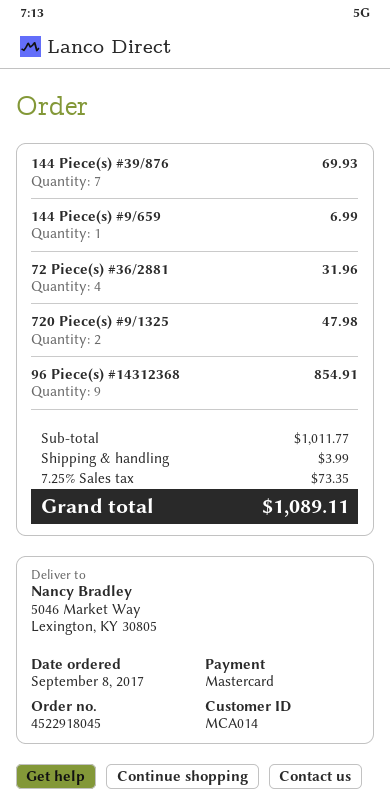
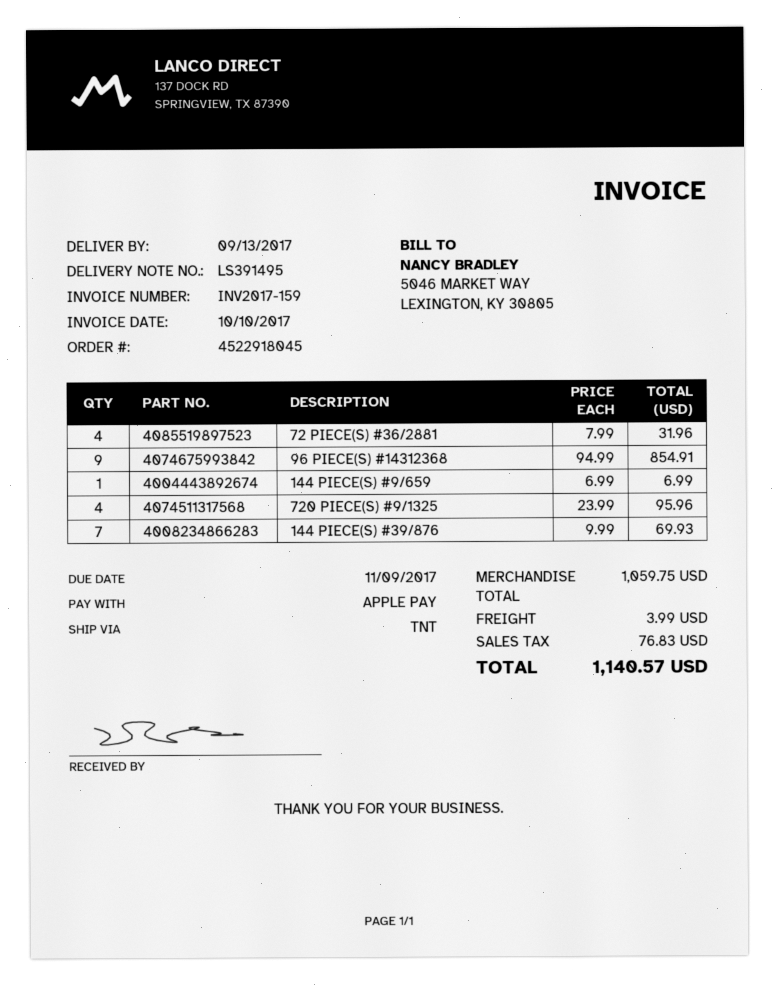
payment method: Mastercard -> Apple Pay
720 Piece(s) #9/1325: 2 for 47.98 -> 4 for 95.96
subtotal: 1011.77 -> 1059.75
tax: 73.35 -> 76.83
total: 1089.11 -> 1140.57

